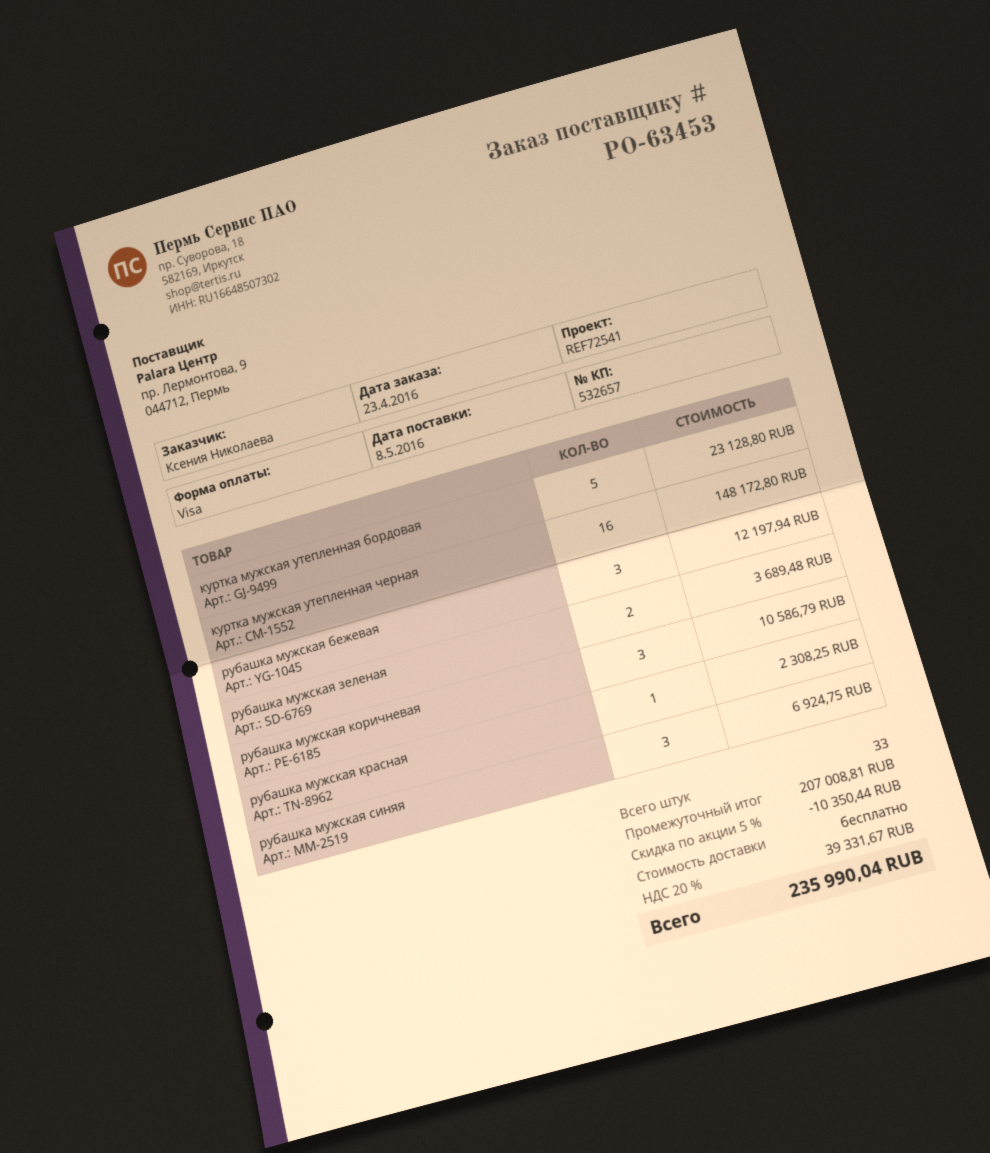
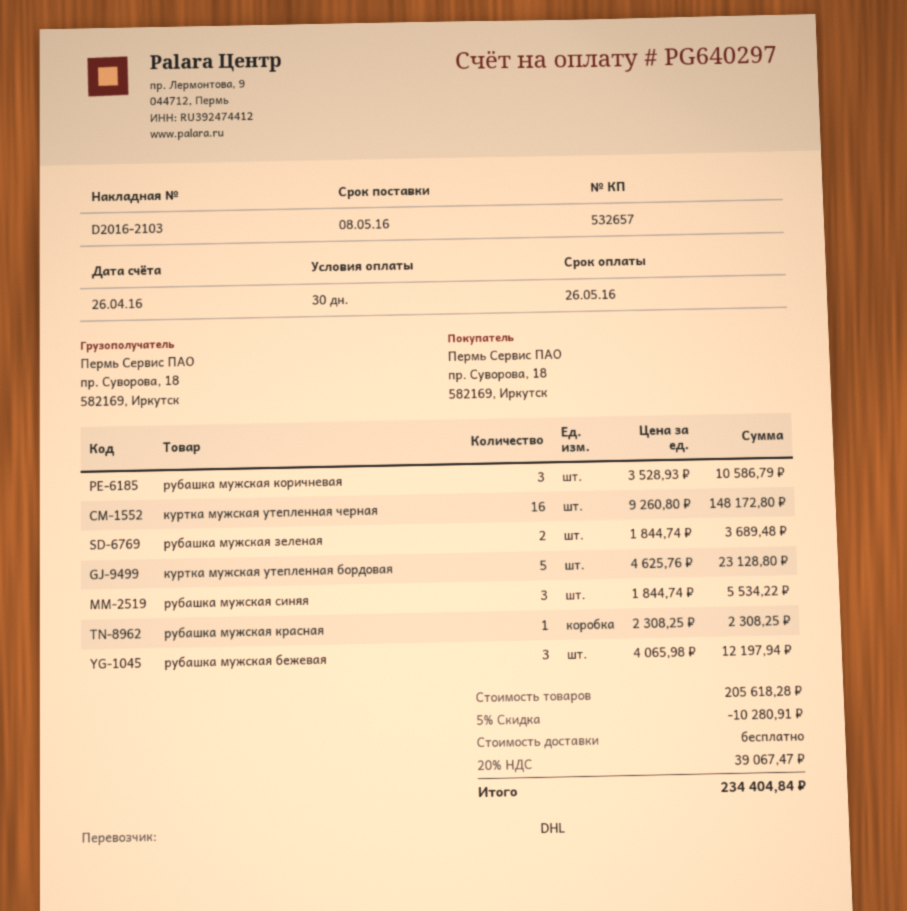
рубашка мужская синяя: 3 for 6924.75 -> 3 for 5534.22
subtotal: 207008.81 -> 205618.28
discount: 5% = 10350.44 -> 5% = 10280.91
tax: 20% = 39331.67 -> 20% = 39067.47
total: 235990.04 -> 234404.84

